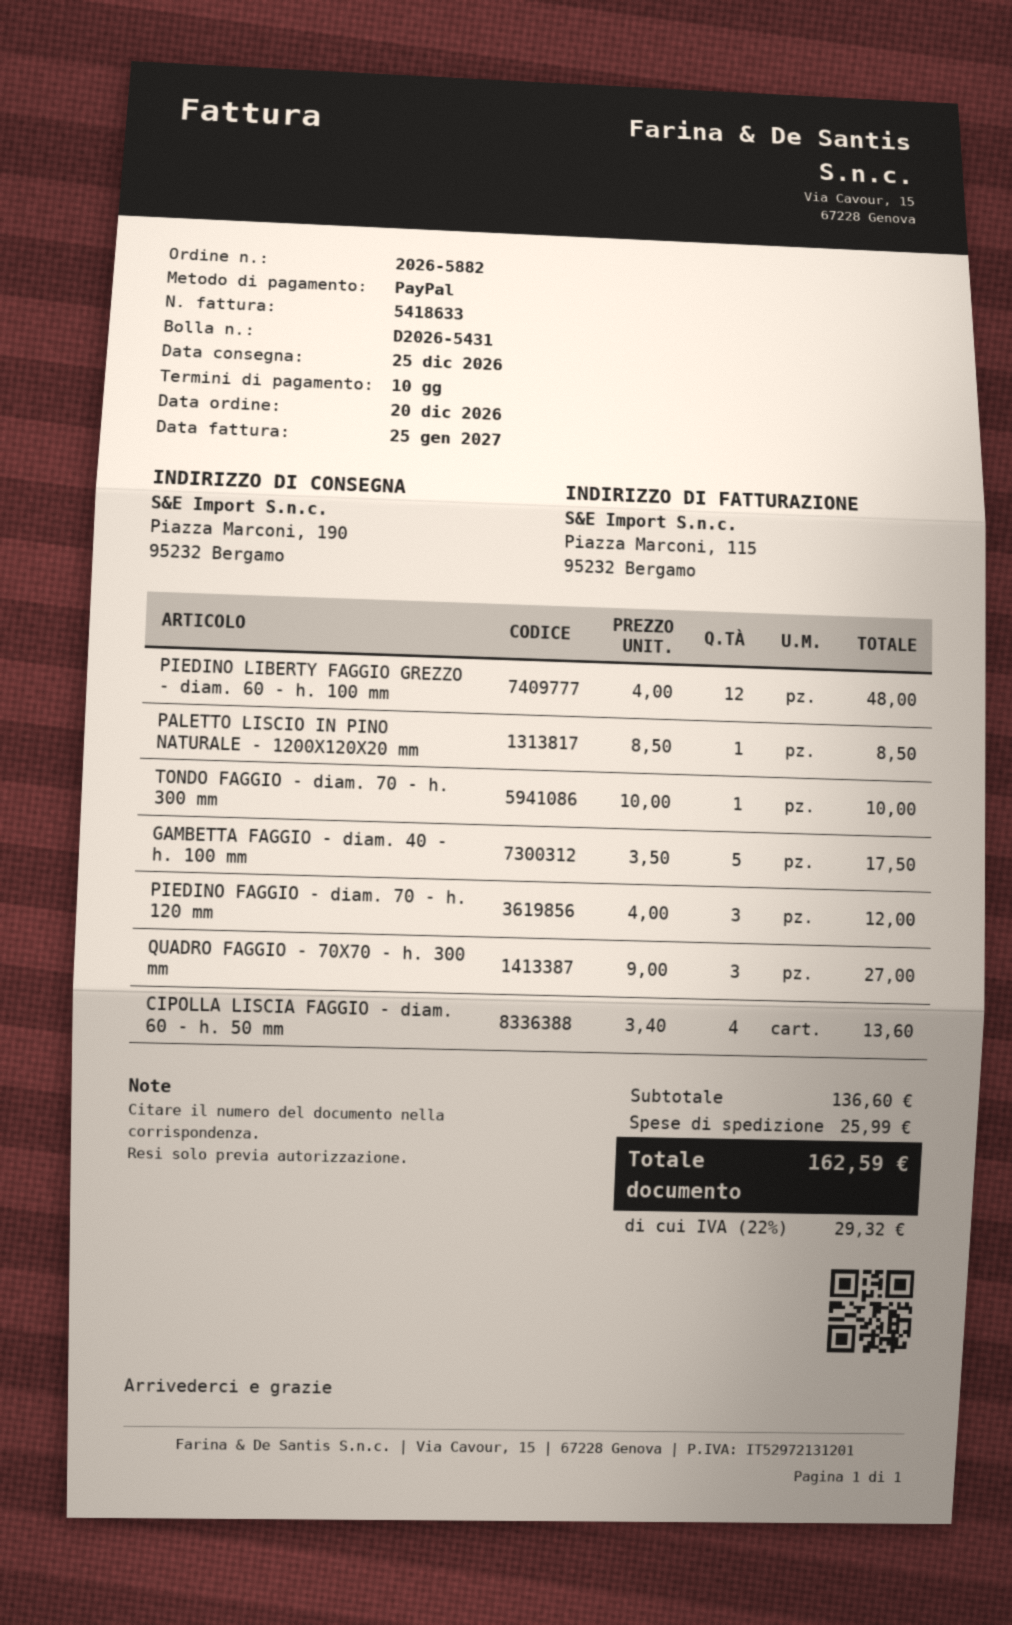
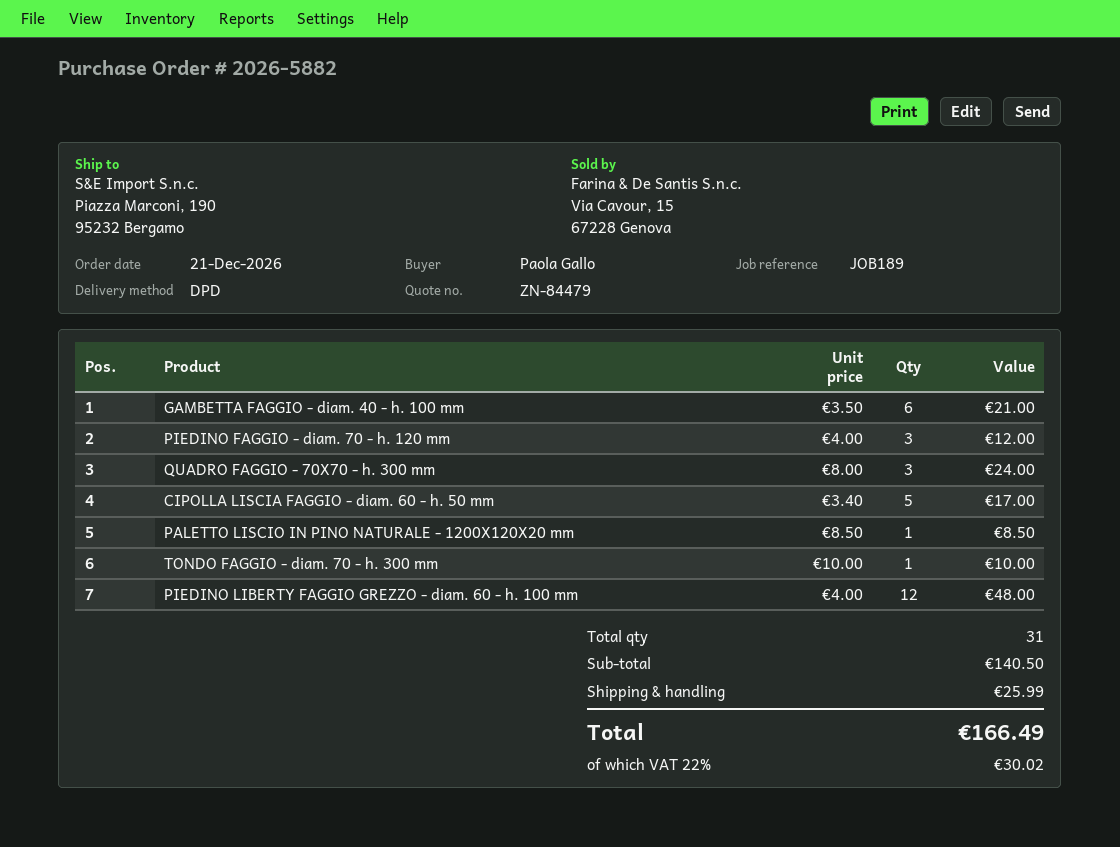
order date: 2026-12-20 -> 2026-12-21
GAMBETTA FAGGIO - diam. 40 - h. 100 mm: 5 x 3.50 = 17.50 -> 6 x 3.50 = 21.00
QUADRO FAGGIO - 70X70 - h. 300 mm: 3 x 9.00 = 27.00 -> 3 x 8.00 = 24.00
CIPOLLA LISCIA FAGGIO - diam. 60 - h. 50 mm: 4 x 3.40 = 13.60 -> 5 x 3.40 = 17.00
subtotal: 136.60 -> 140.50
tax: 22% = 29.32 -> 22% = 30.02
total: 162.59 -> 166.49

